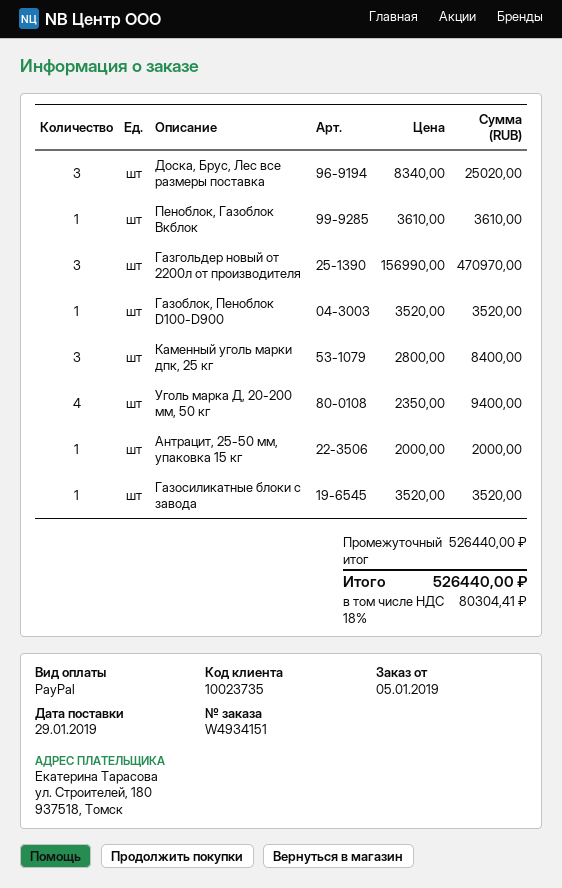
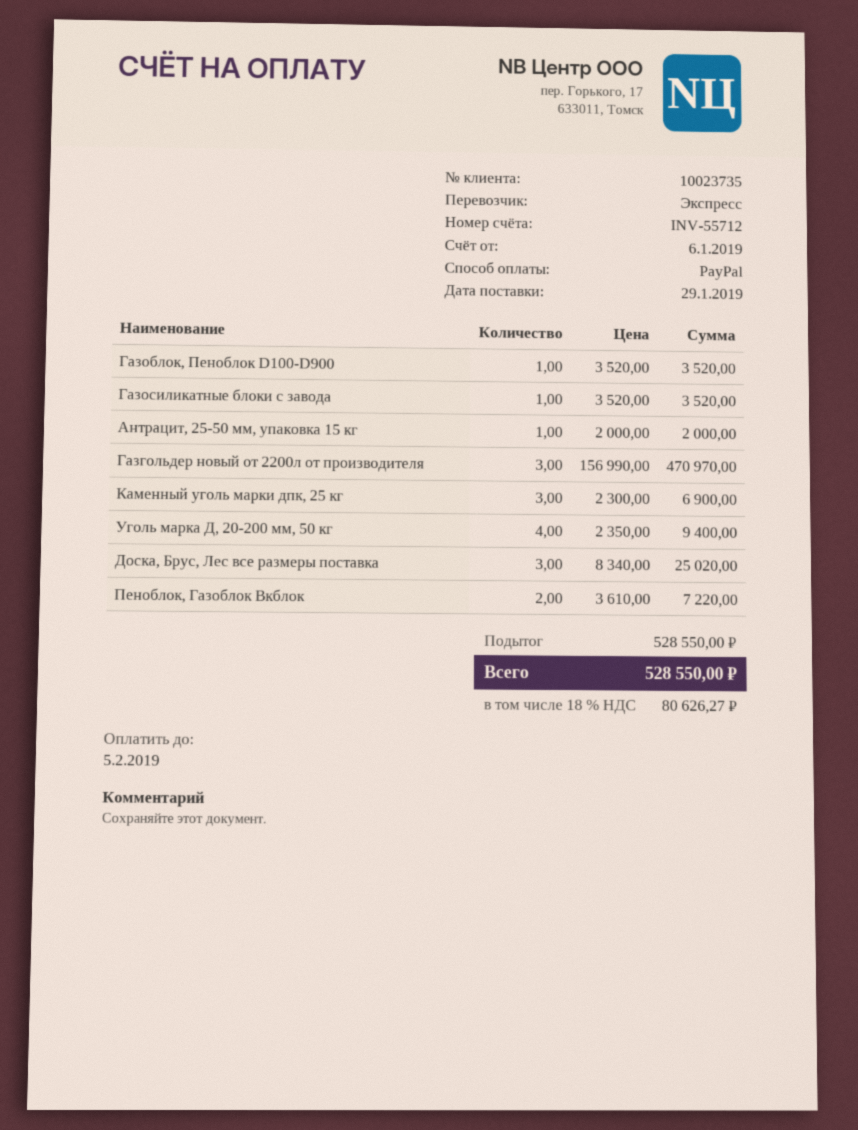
Пеноблок, Газоблок Вкблок: 1 x 3610.00 = 3610.00 -> 2 x 3610.00 = 7220.00
Каменный уголь марки дпк, 25 кг: 3 x 2800.00 = 8400.00 -> 3 x 2300.00 = 6900.00
subtotal: 526440.00 -> 528550.00
tax: 18% = 80304.41 -> 18% = 80626.27
total: 526440.00 -> 528550.00

